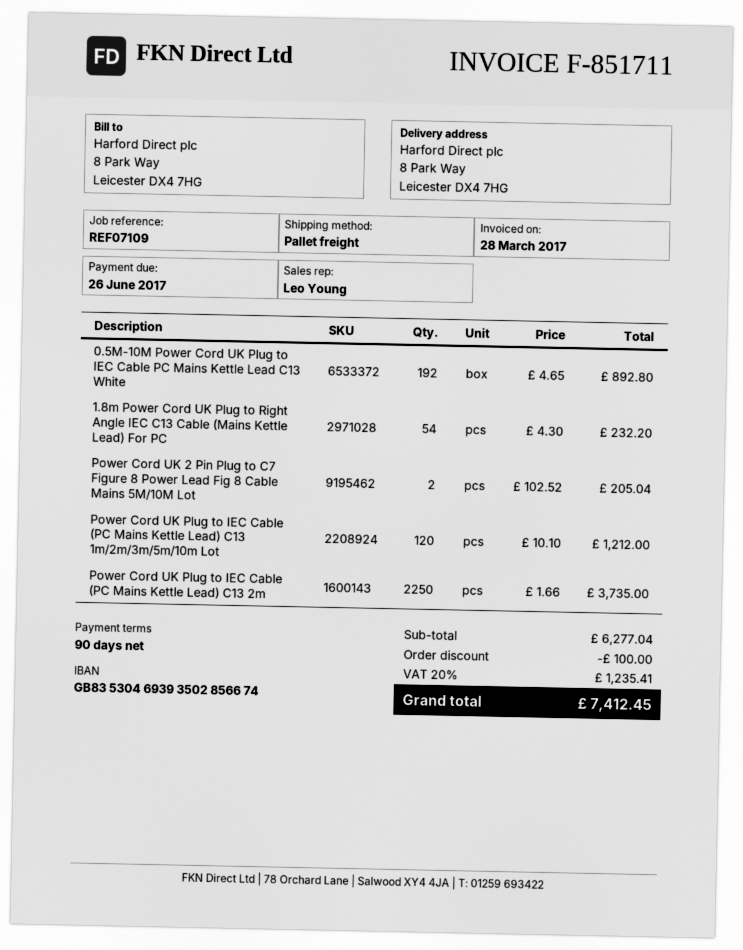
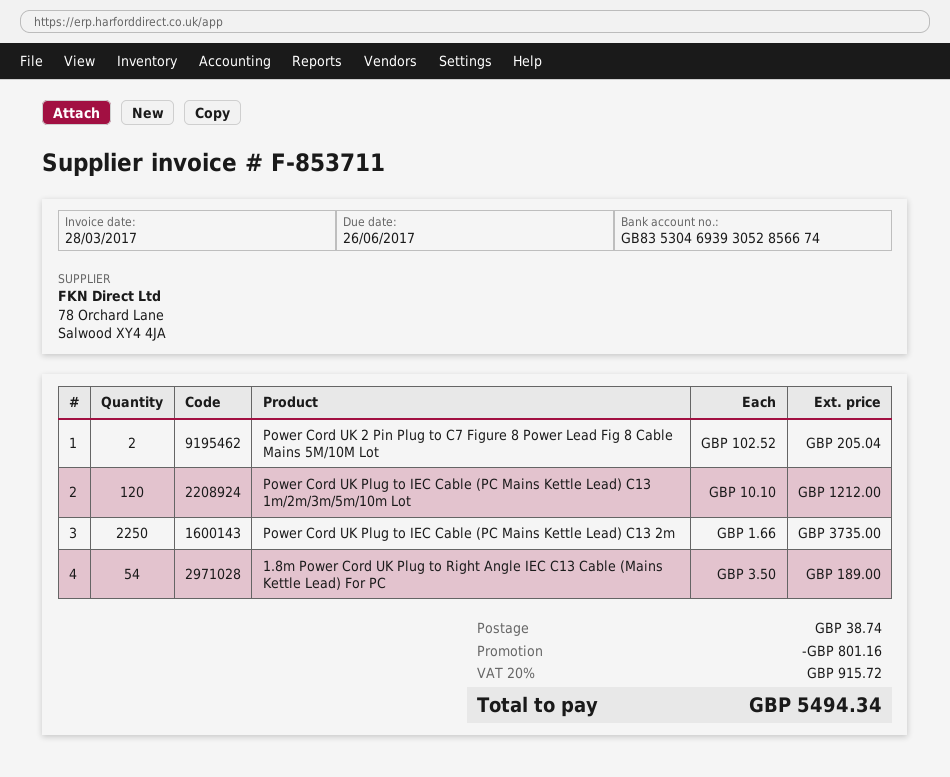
invoice number: F-851711 -> F-853711
bank account: GB83530469393502856674 -> GB83530469393052856674
0.5M-10M Power Cord UK Plug to IEC Cable PC Mains Kettle Lead C13 White: 192 x 4.65 = 892.80 -> none
1.8m Power Cord UK Plug to Right Angle IEC C13 Cable (Mains Kettle Lead) For PC: 54 x 4.30 = 232.20 -> 54 x 3.50 = 189.00
discount: 100.00 -> 801.16
shipping: none -> 38.74
tax: 20% = 1235.41 -> 20% = 915.72
total: 7412.45 -> 5494.34

